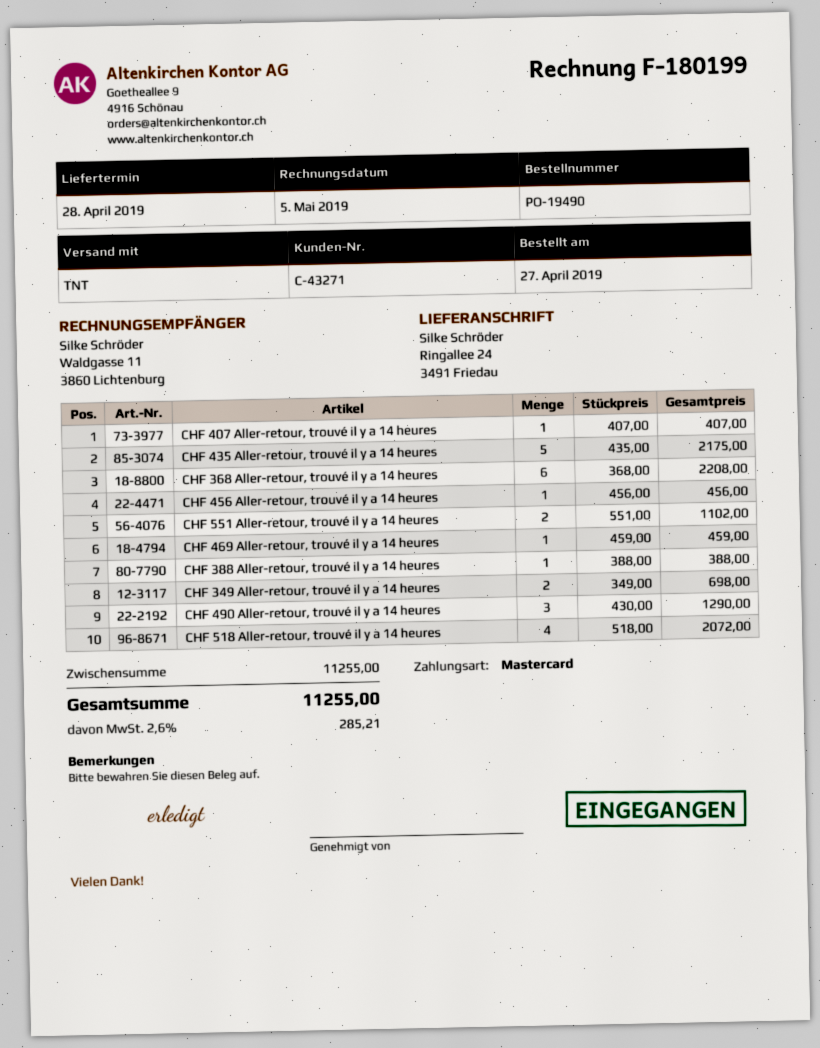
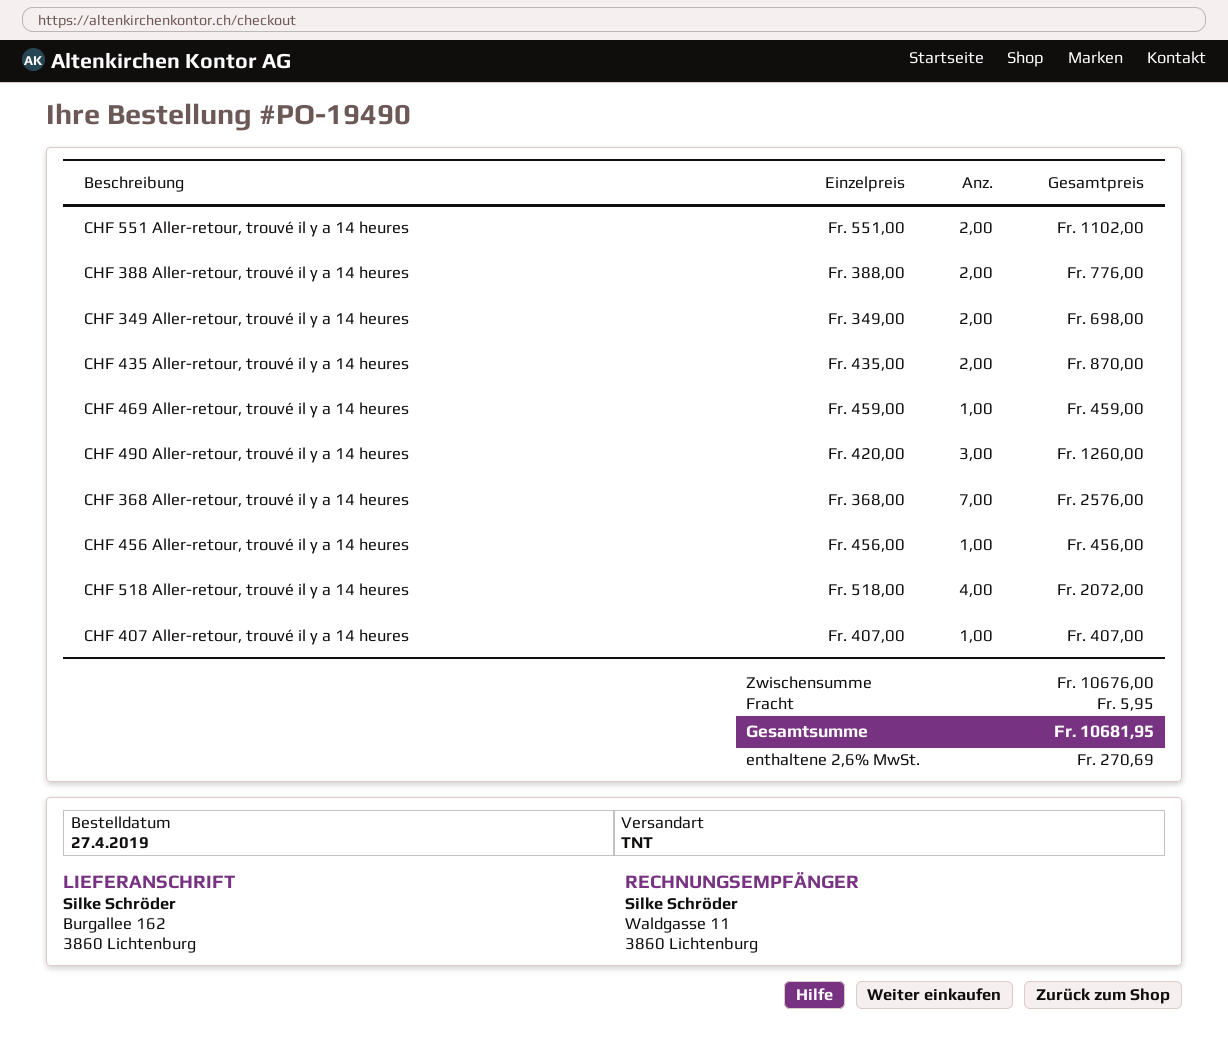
ship to: Ringallee 24, 3491 Friedau -> Burgallee 162, 3860 Lichtenburg
CHF 435 Aller-retour, trouvé il y a 14 heures: 5 x 435.00 = 2175.00 -> 2 x 435.00 = 870.00
CHF 368 Aller-retour, trouvé il y a 14 heures: 6 x 368.00 = 2208.00 -> 7 x 368.00 = 2576.00
CHF 388 Aller-retour, trouvé il y a 14 heures: 1 x 388.00 = 388.00 -> 2 x 388.00 = 776.00
CHF 490 Aller-retour, trouvé il y a 14 heures: 3 x 430.00 = 1290.00 -> 3 x 420.00 = 1260.00
subtotal: 11255.00 -> 10676.00
shipping: none -> 5.95
tax: 2.6% = 285.21 -> 2.6% = 270.69
total: 11255.00 -> 10681.95

